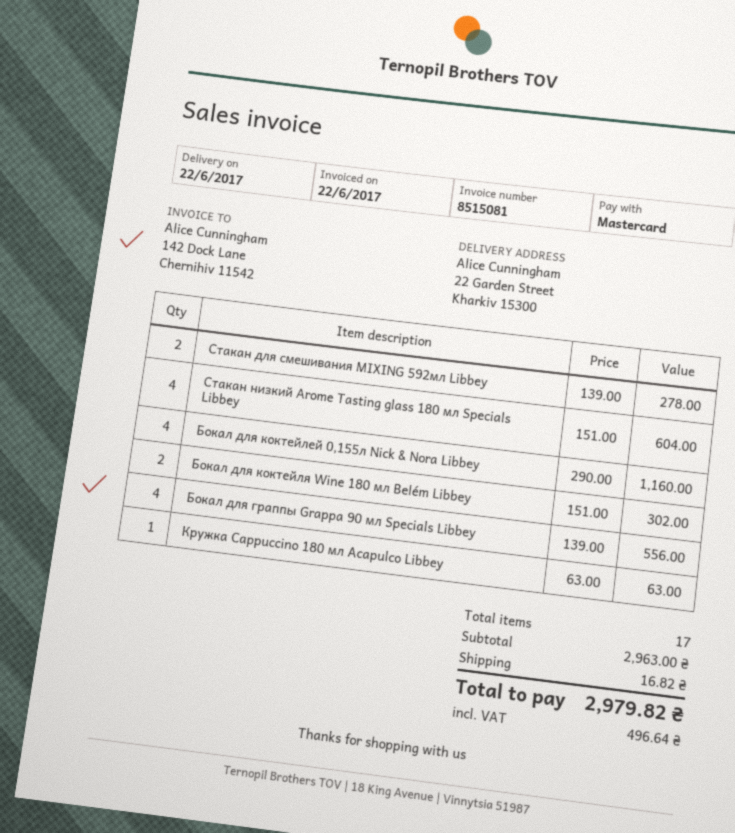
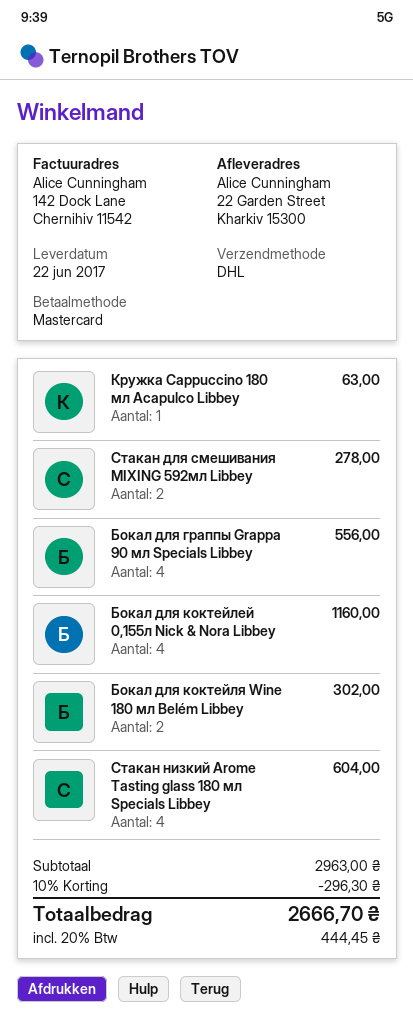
discount: none -> 10% = 296.30
shipping: 16.82 -> none
tax: 496.64 -> 444.45
total: 2979.82 -> 2666.70

